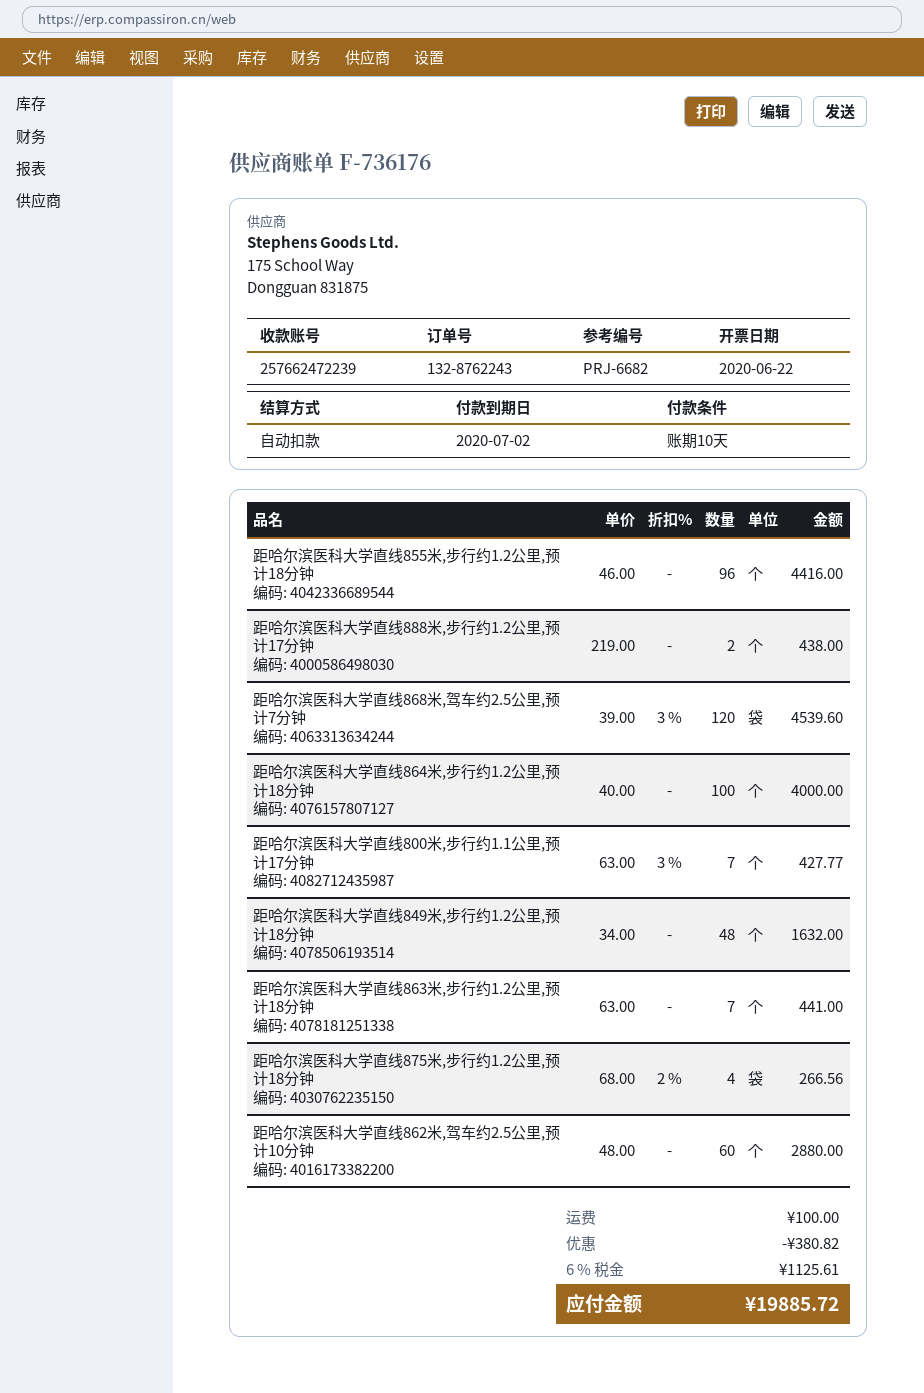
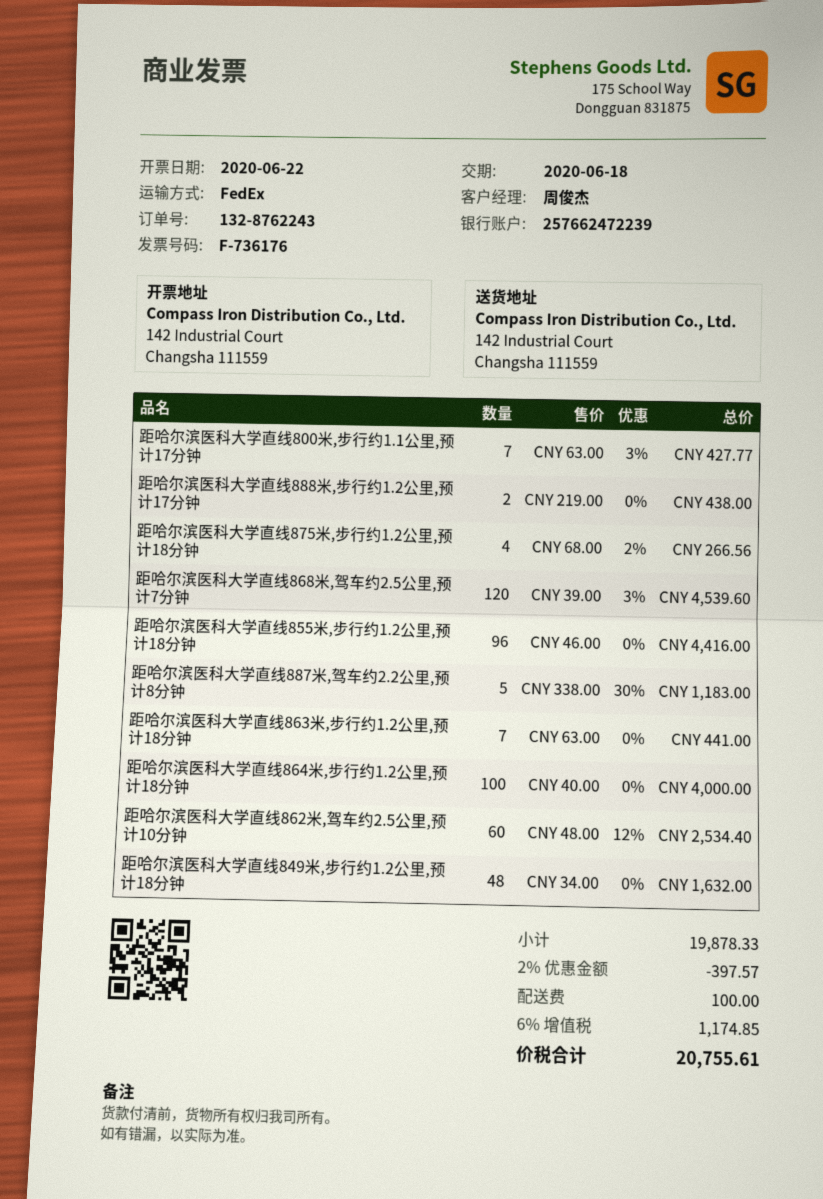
距哈尔滨医科大学直线862米,驾车约2.5公里,预计10分钟: 60 x 48.00 = 2880.00 -> 60 x 48.00 - 12% = 2534.40
距哈尔滨医科大学直线887米,驾车约2.2公里,预计8分钟: none -> 5 x 338.00 - 30% = 1183.00
discount: 380.82 -> 397.57
tax: 6% = 1125.61 -> 6% = 1174.85
total: 19885.72 -> 20755.61

